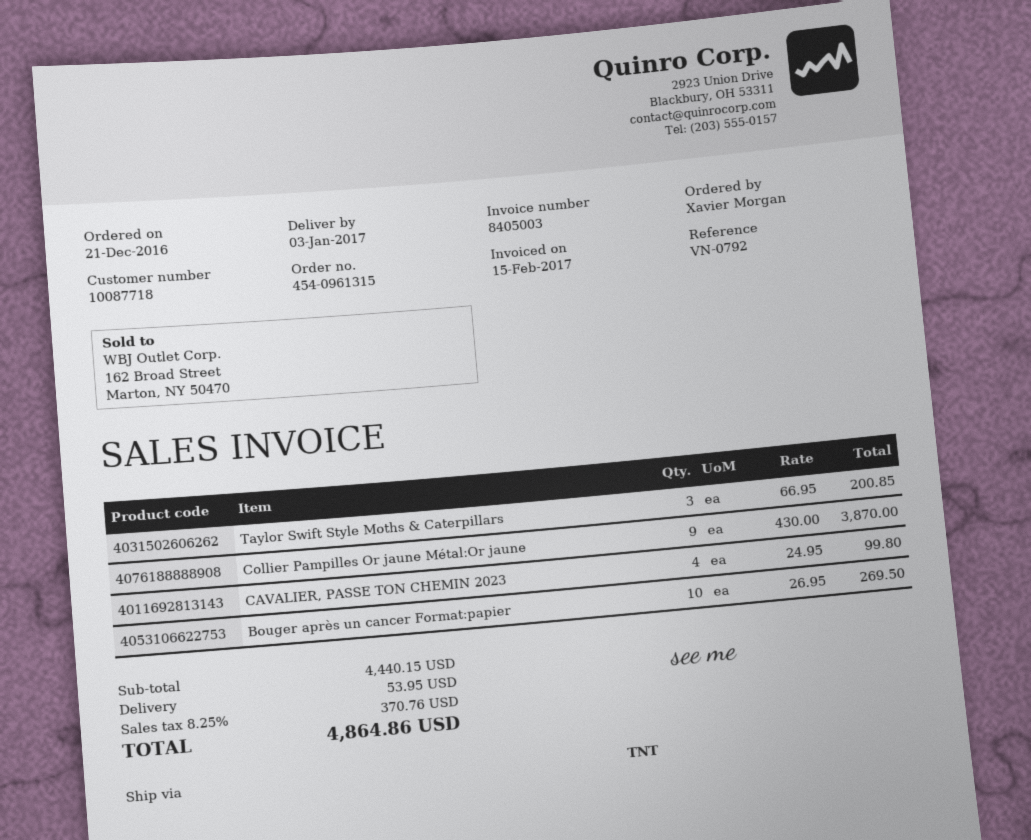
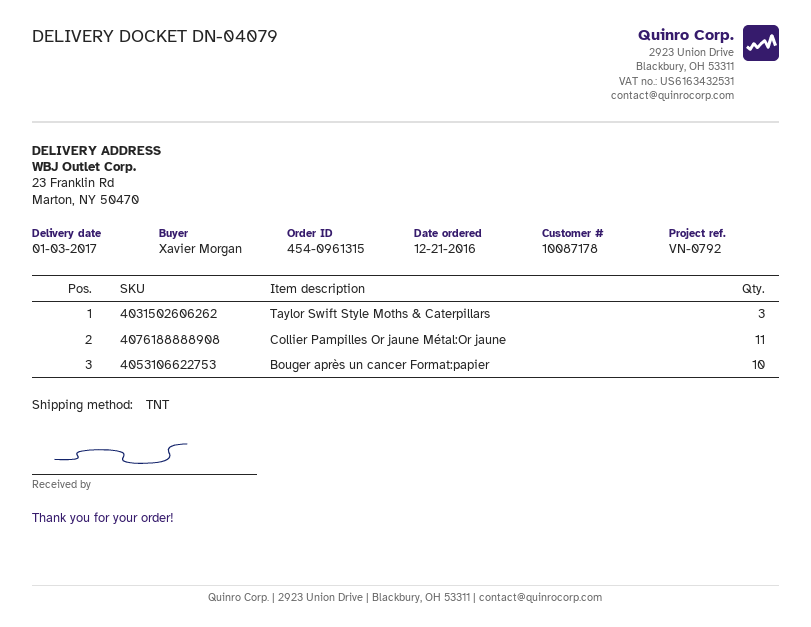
customer number: 10087718 -> 10087178
Collier Pampilles Or jaune Métal:Or jaune: 9 -> 11
CAVALIER, PASSE TON CHEMIN 2023: 4 -> none

